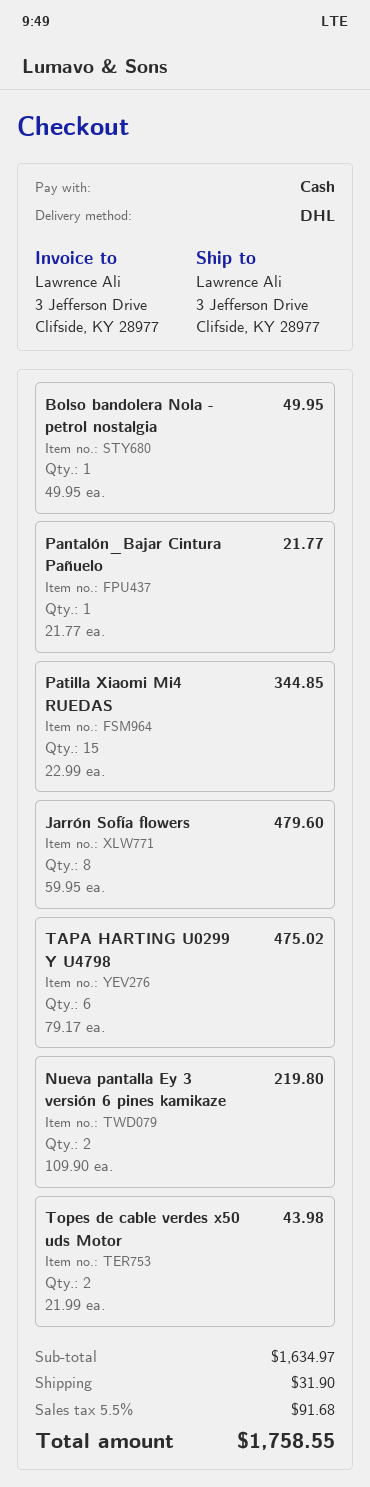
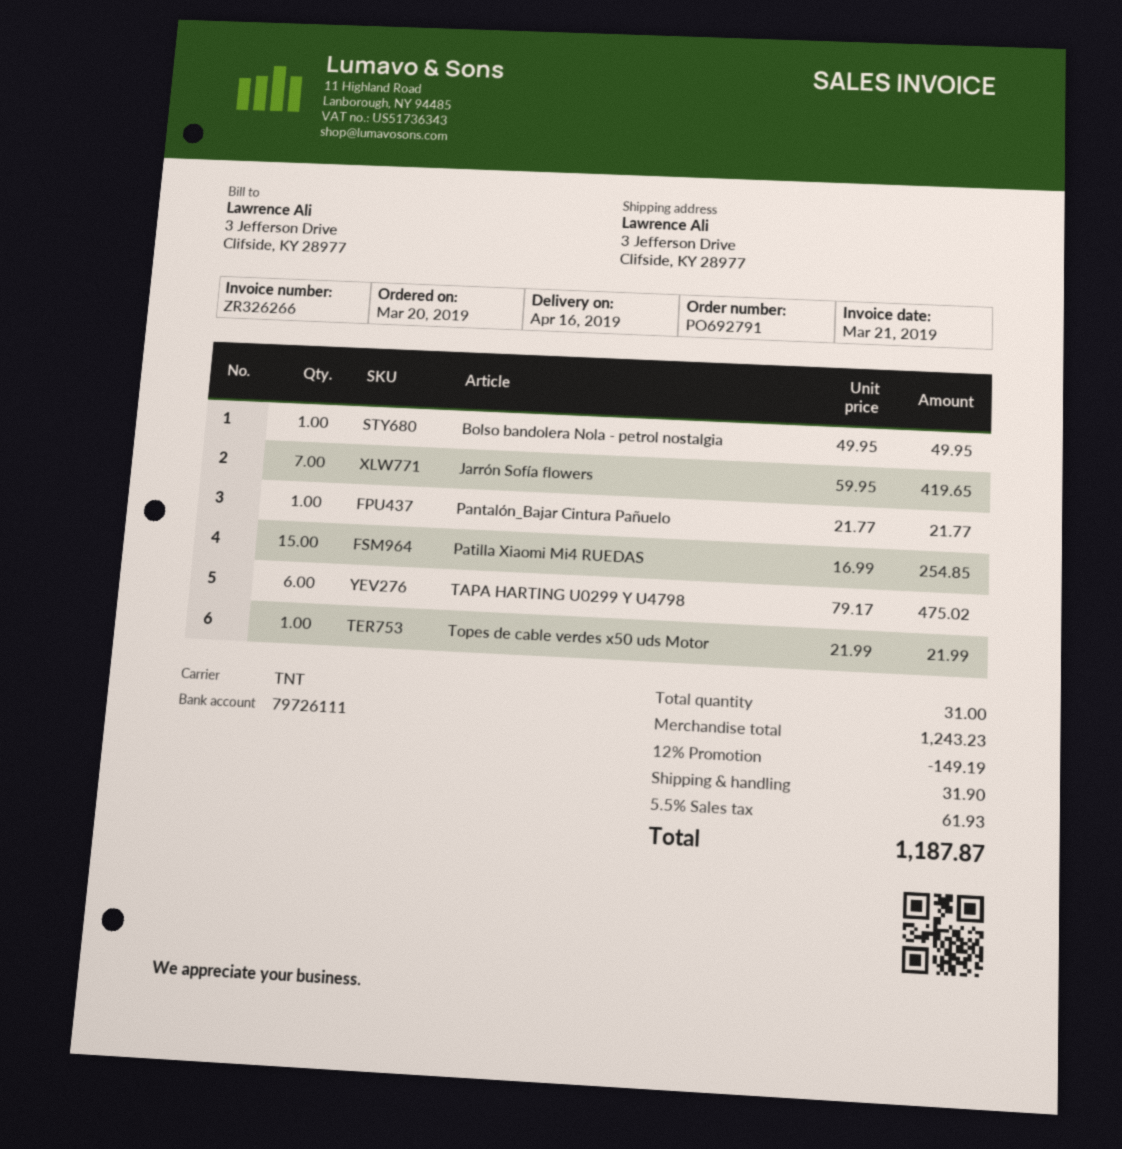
shipping method: DHL -> TNT
Patilla Xiaomi Mi4 RUEDAS: 15 x 22.99 = 344.85 -> 15 x 16.99 = 254.85
Jarrón Sofía flowers: 8 x 59.95 = 479.60 -> 7 x 59.95 = 419.65
Nueva pantalla Ey 3 versión 6 pines kamikaze: 2 x 109.90 = 219.80 -> none
Topes de cable verdes x50 uds Motor: 2 x 21.99 = 43.98 -> 1 x 21.99 = 21.99
subtotal: 1634.97 -> 1243.23
discount: none -> 12% = 149.19
tax: 5.5% = 91.68 -> 5.5% = 61.93
total: 1758.55 -> 1187.87

